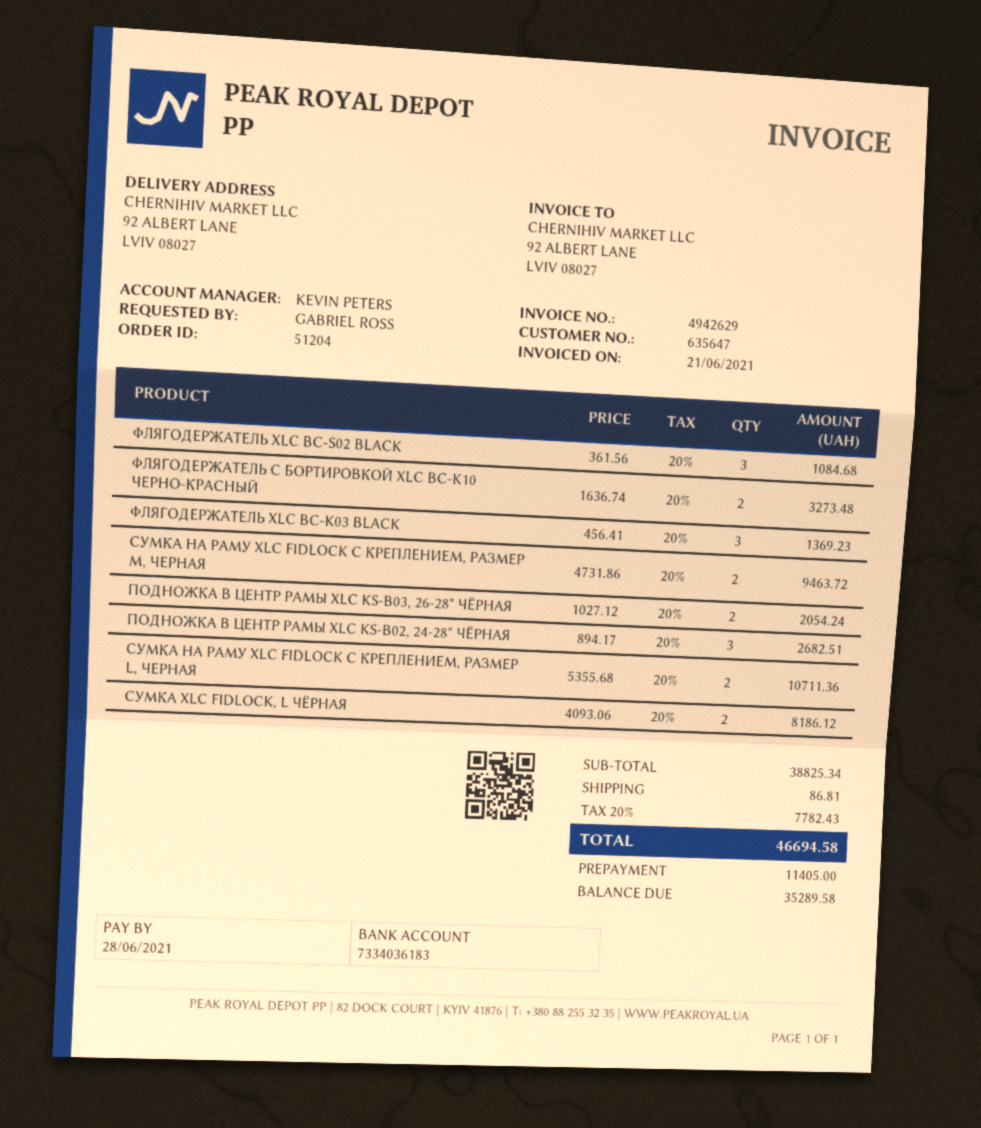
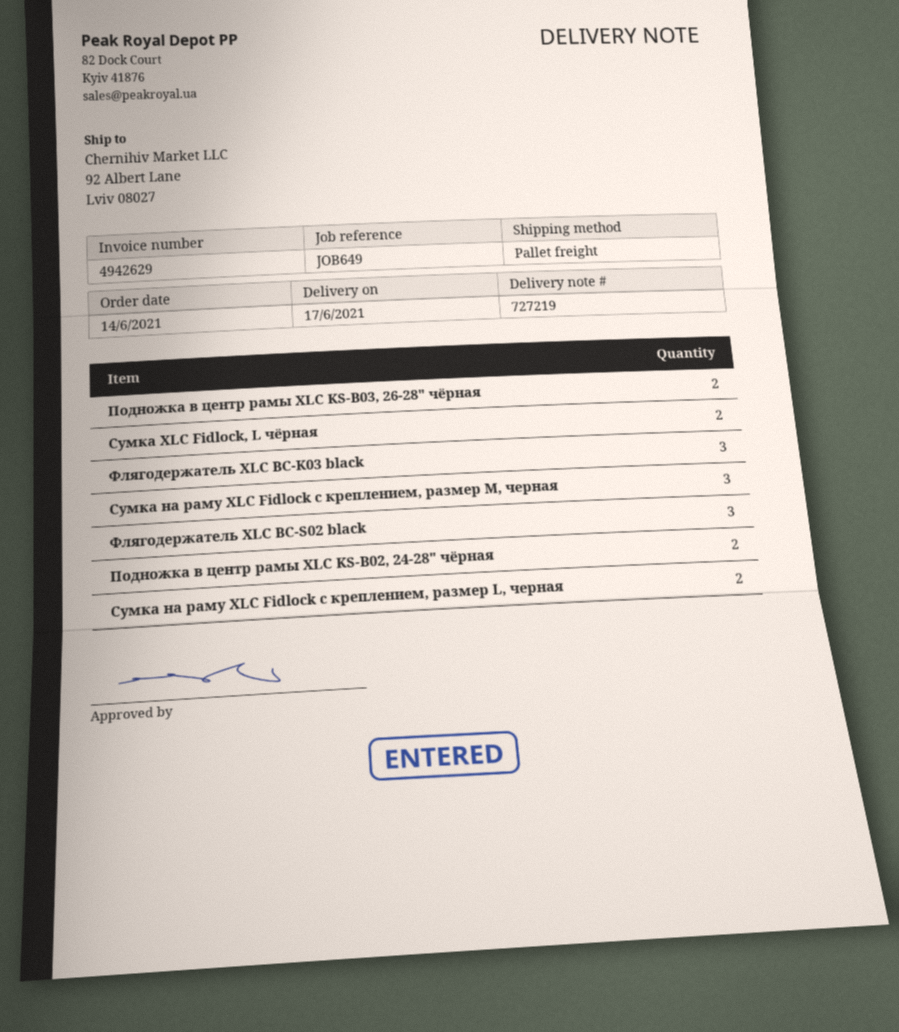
ФЛЯГОДЕРЖАТЕЛЬ С БОРТИРОВКОЙ XLC BC-K10 ЧЕРНО-КРАСНЫЙ: 2 -> none
СУМКА НА РАМУ XLC FIDLOCK С КРЕПЛЕНИЕМ, РАЗМЕР М, ЧЕРНАЯ: 2 -> 3
ПОДНОЖКА В ЦЕНТР РАМЫ XLC KS-B02, 24-28" ЧЁРНАЯ: 3 -> 2

